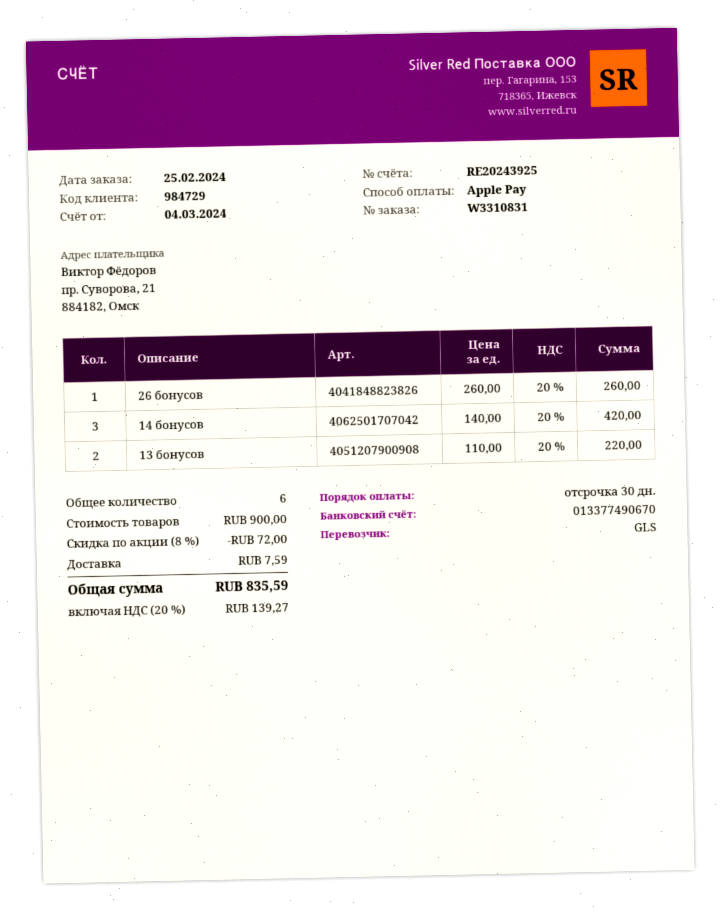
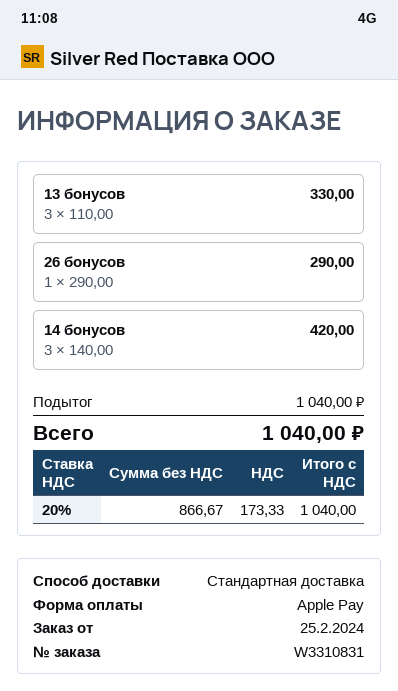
shipping method: GLS -> standard
26 бонусов: 1 x 260.00 = 260.00 -> 1 x 290.00 = 290.00
13 бонусов: 2 x 110.00 = 220.00 -> 3 x 110.00 = 330.00
subtotal: 900.00 -> 1040.00
discount: 8% = 72.00 -> none
shipping: 7.59 -> none
tax: 20% = 139.27 -> 20% = 173.33
total: 835.59 -> 1040.00

